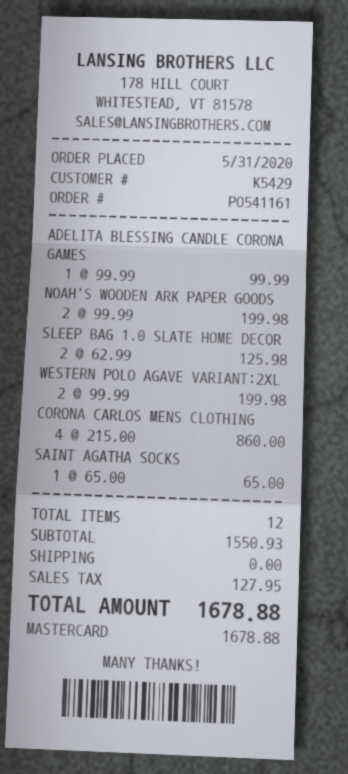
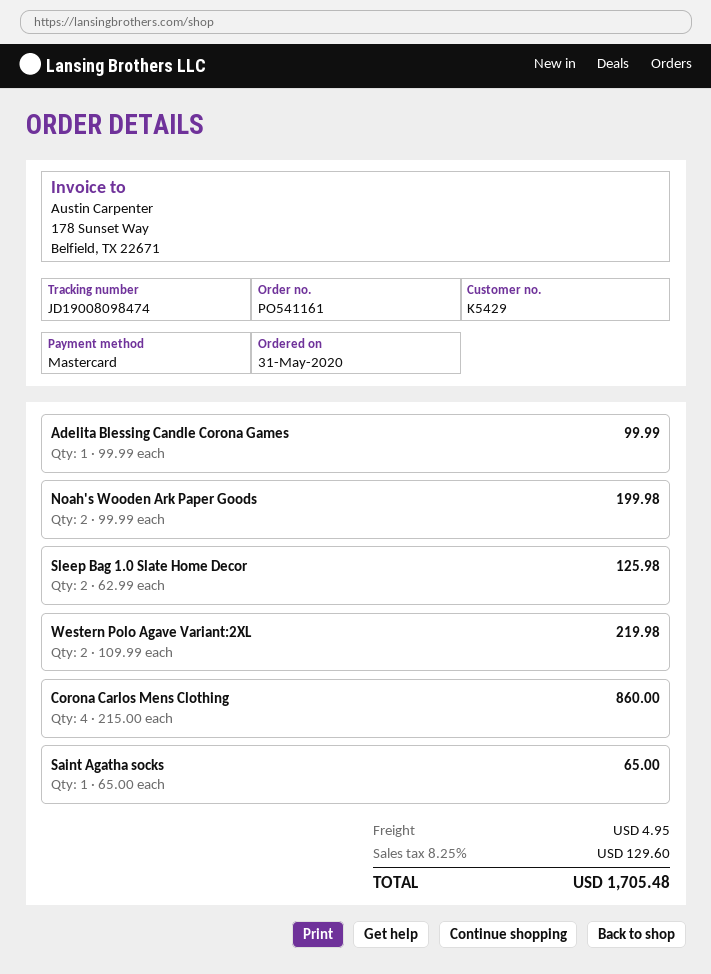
WESTERN POLO AGAVE VARIANT:2XL: 2 x 99.99 = 199.98 -> 2 x 109.99 = 219.98
shipping: 0.00 -> 4.95
tax: 127.95 -> 129.60
total: 1678.88 -> 1705.48

